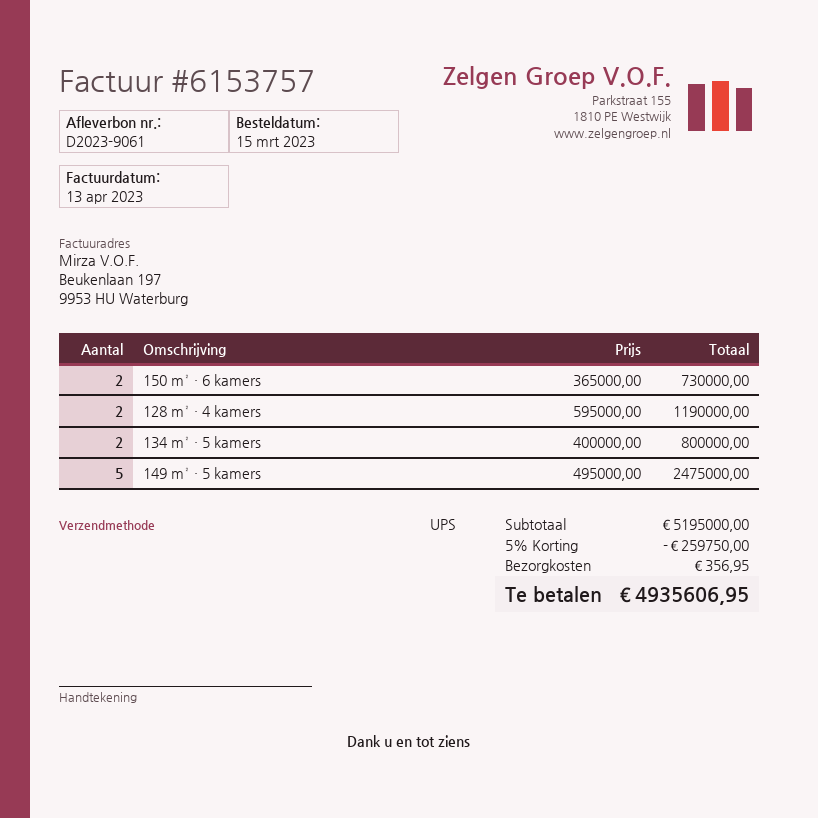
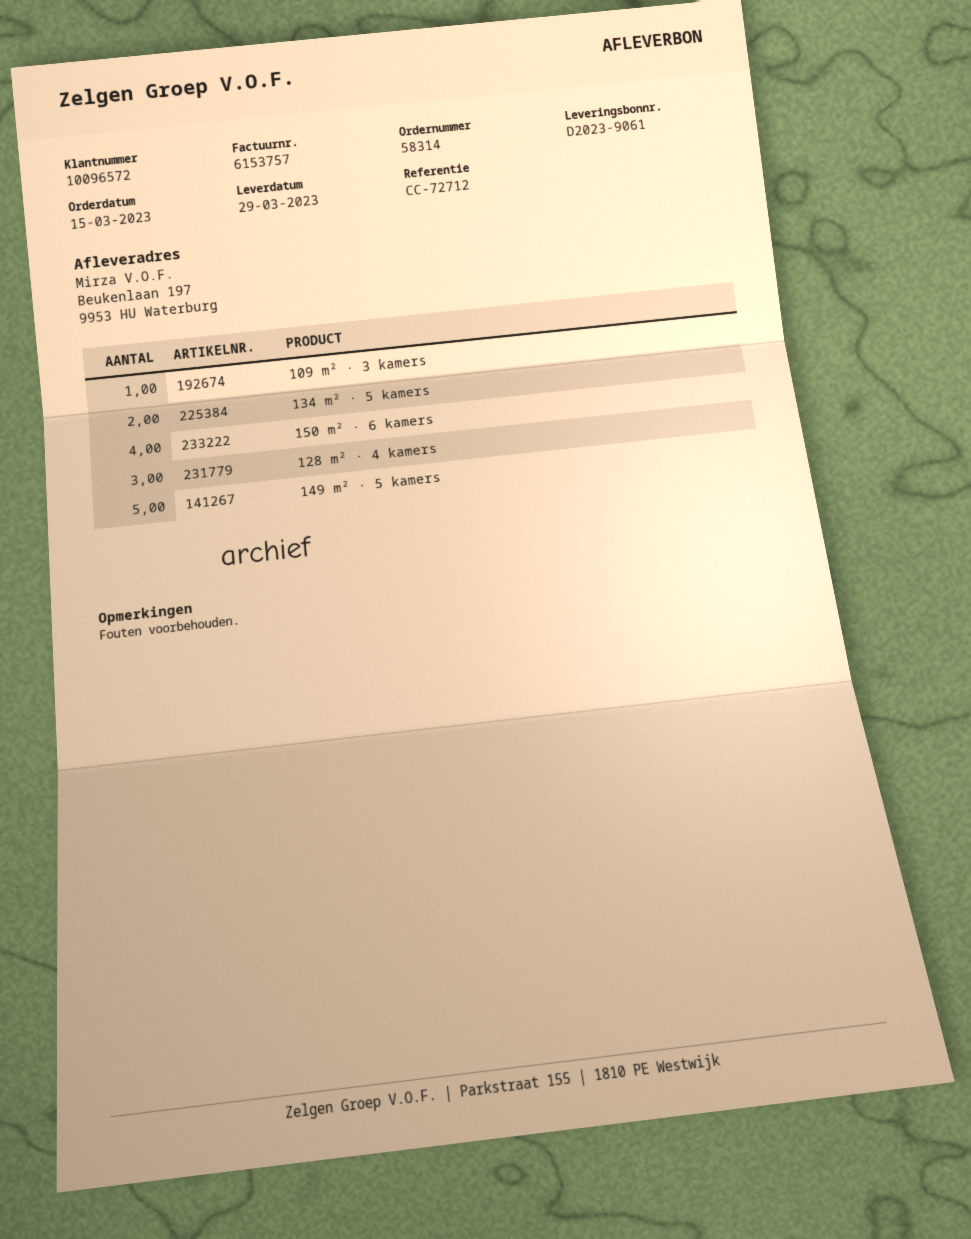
150 m² · 6 kamers: 2 -> 4
128 m² · 4 kamers: 2 -> 3
109 m² · 3 kamers: none -> 1

